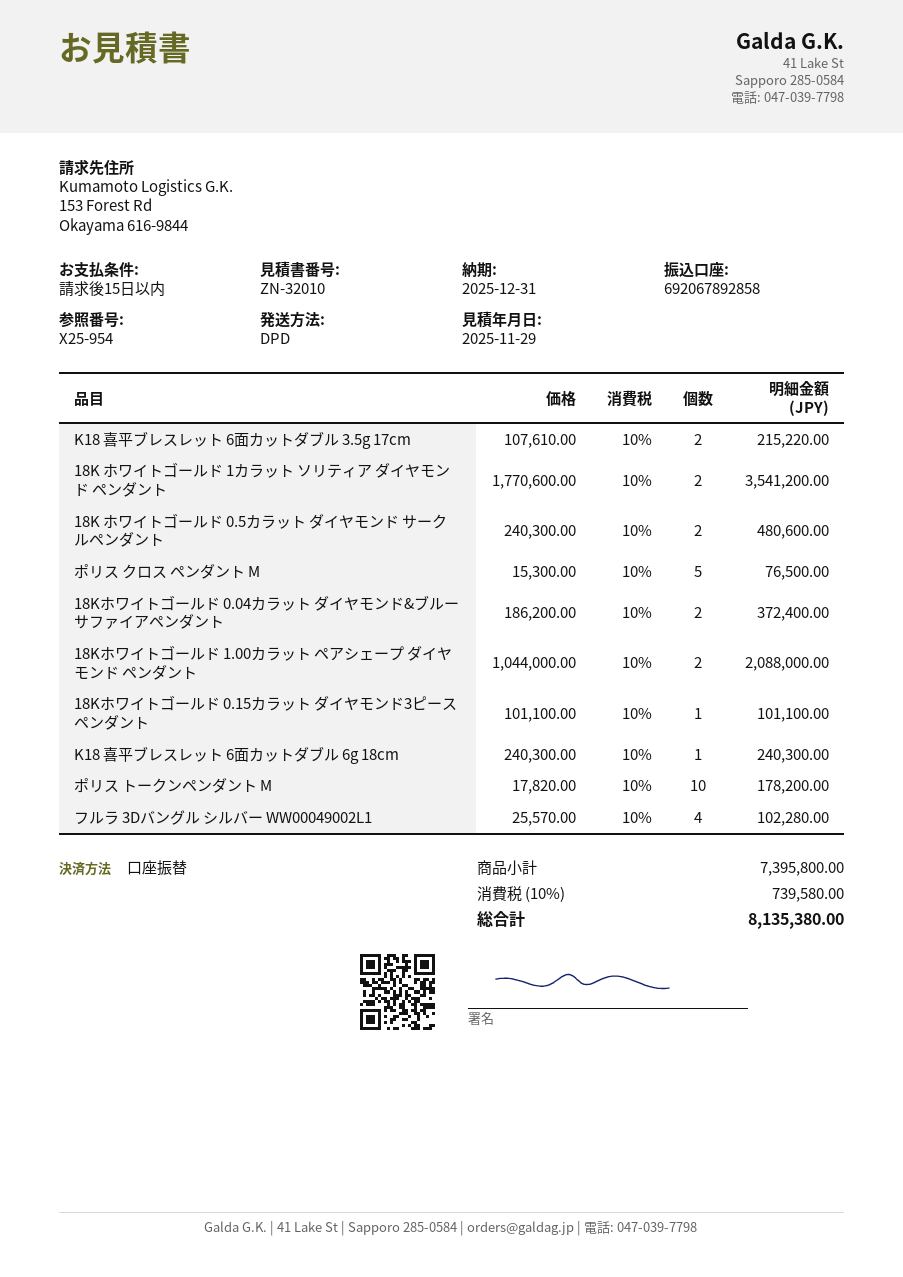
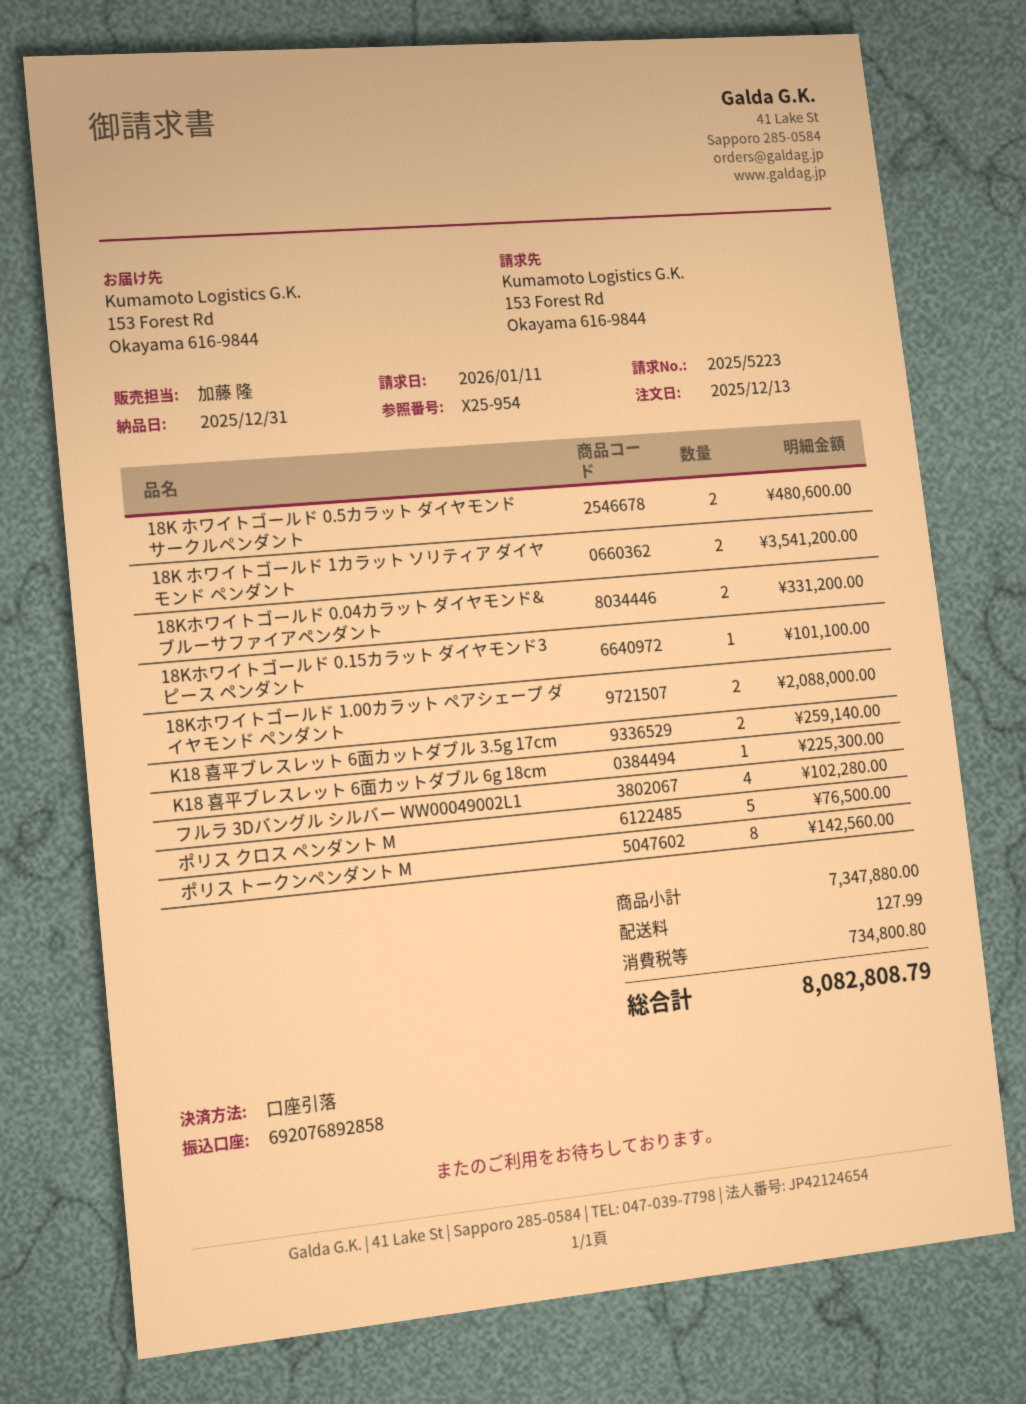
bank account: 692067892858 -> 692076892858
K18 喜平ブレスレット 6面カットダブル 3.5g 17cm: 2 for 215220.00 -> 2 for 259140.00
18Kホワイトゴールド 0.04カラット ダイヤモンド&ブルーサファイアペンダント: 2 for 372400.00 -> 2 for 331200.00
K18 喜平ブレスレット 6面カットダブル 6g 18cm: 1 for 240300.00 -> 1 for 225300.00
ポリス トークンペンダント M: 10 for 178200.00 -> 8 for 142560.00
subtotal: 7395800.00 -> 7347880.00
shipping: none -> 127.99
tax: 739580.00 -> 734800.80
total: 8135380.00 -> 8082808.79

